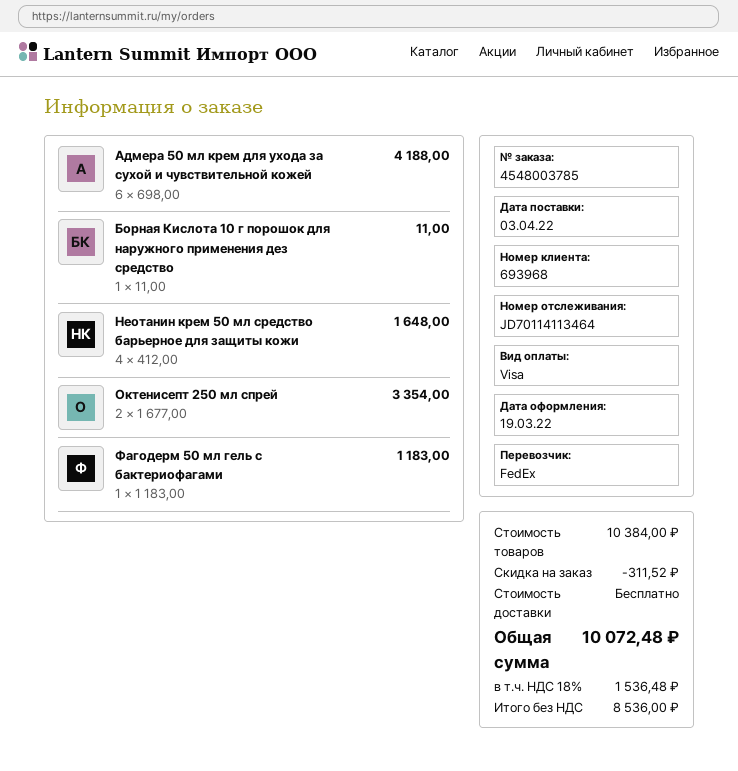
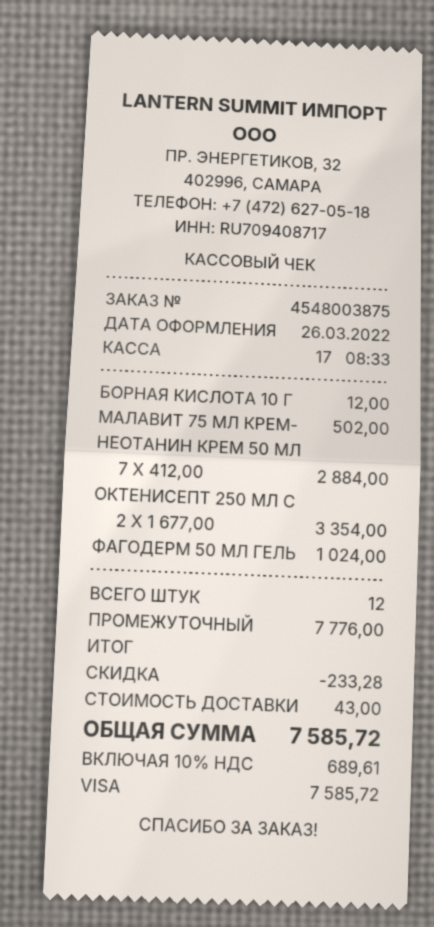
order number: 4548003785 -> 4548003875
order date: 2022-03-19 -> 2022-03-26
Адмера 50 мл крем для ухода за сухой и чувствительной кожей: 6 x 698.00 = 4188.00 -> none
Борная Кислота 10 г порошок для наружного применения дез средство: 1 x 11.00 = 11.00 -> 1 x 12.00 = 12.00
Неотанин крем 50 мл средство барьерное для защиты кожи: 4 x 412.00 = 1648.00 -> 7 x 412.00 = 2884.00
Фагодерм 50 мл гель с бактериофагами: 1 x 1183.00 = 1183.00 -> 1 x 1024.00 = 1024.00
МАЛАВИТ 75 МЛ КРЕМ-: none -> 1 x 502.00 = 502.00
subtotal: 10384.00 -> 7776.00
discount: 311.52 -> 233.28
shipping: 0.00 -> 43.00
tax: 18% = 1536.48 -> 10% = 689.61
total: 10072.48 -> 7585.72

